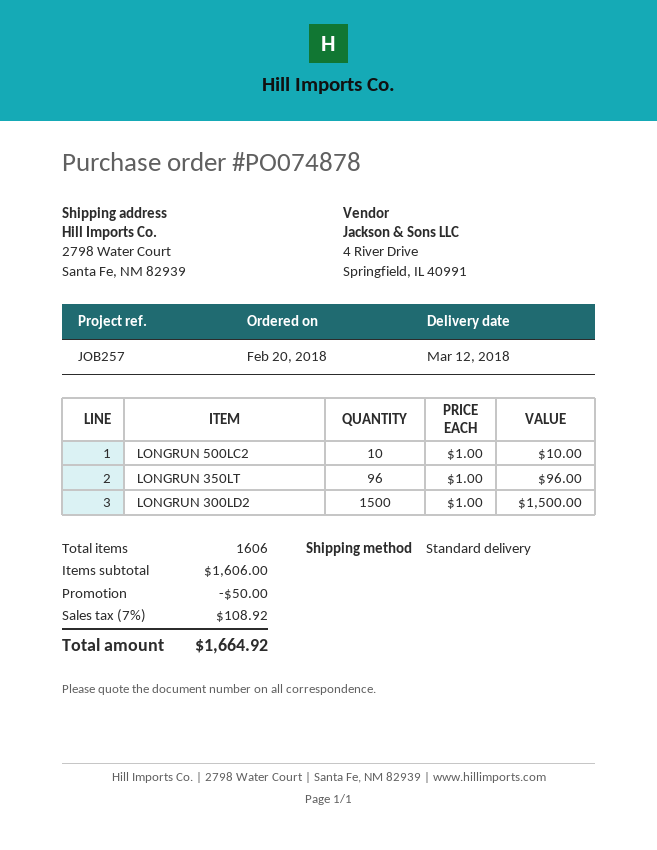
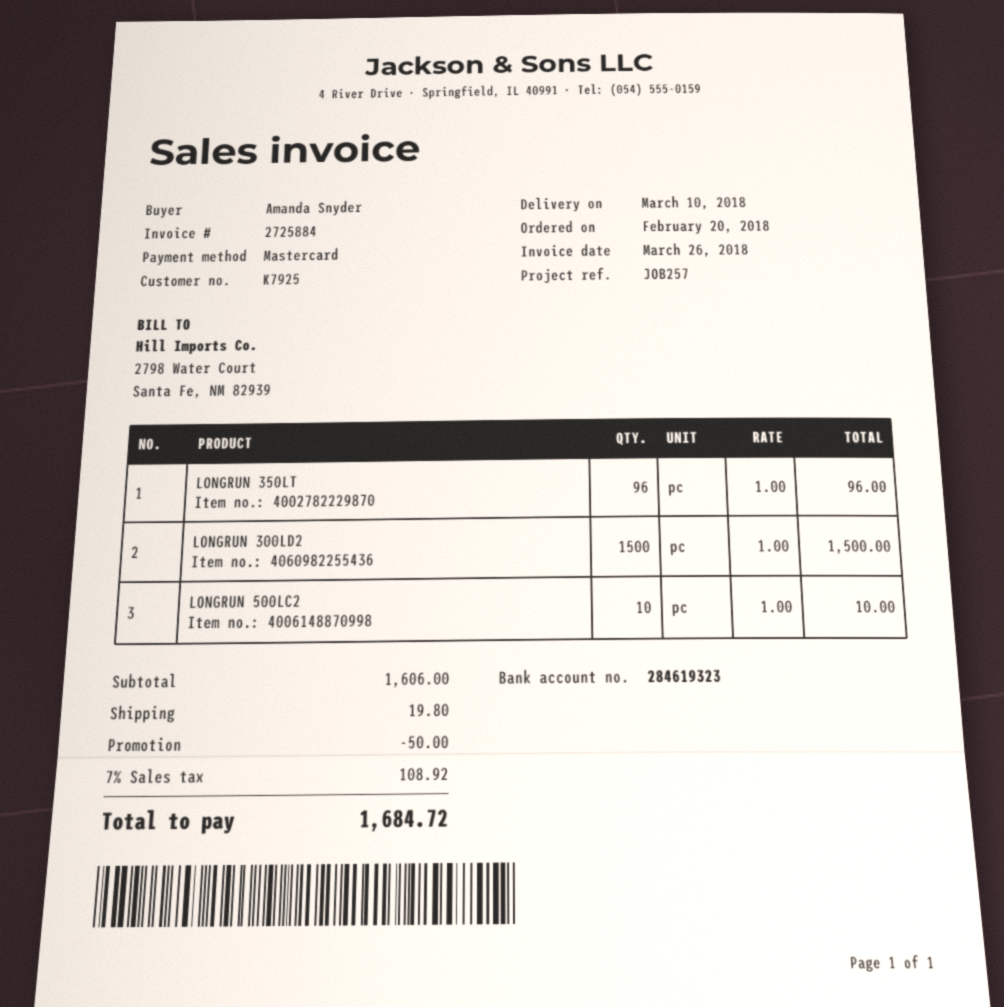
delivery date: 2018-03-12 -> 2018-03-10
shipping: none -> 19.80
total: 1664.92 -> 1684.72

